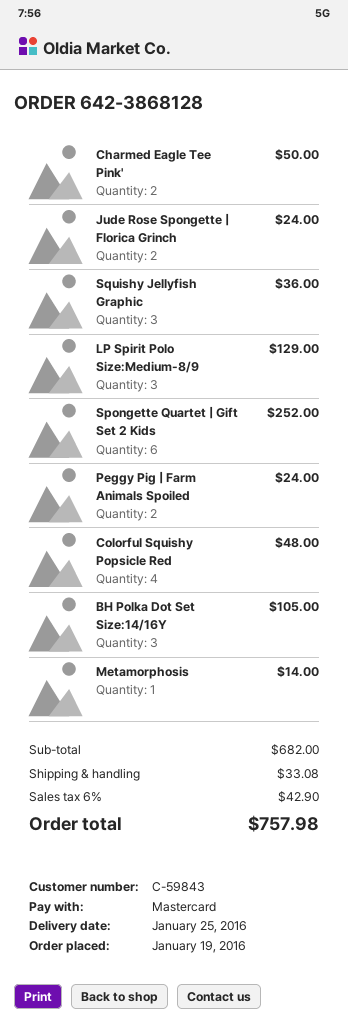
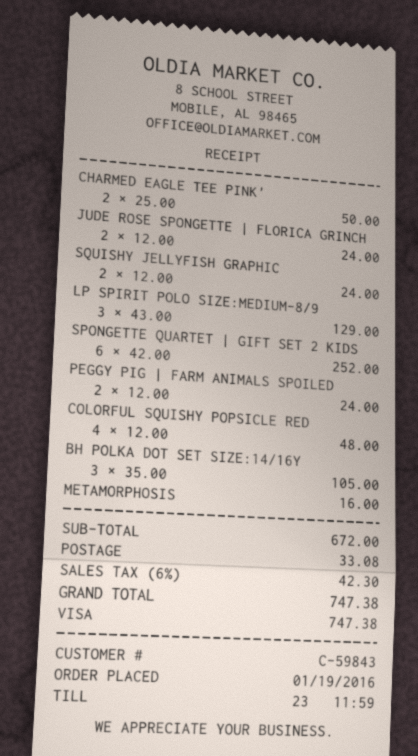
payment method: Mastercard -> Visa
Squishy Jellyfish Graphic: 3 for 36.00 -> 2 for 24.00
Metamorphosis: 1 for 14.00 -> 1 for 16.00
subtotal: 682.00 -> 672.00
tax: 6% = 42.90 -> 6% = 42.30
total: 757.98 -> 747.38

